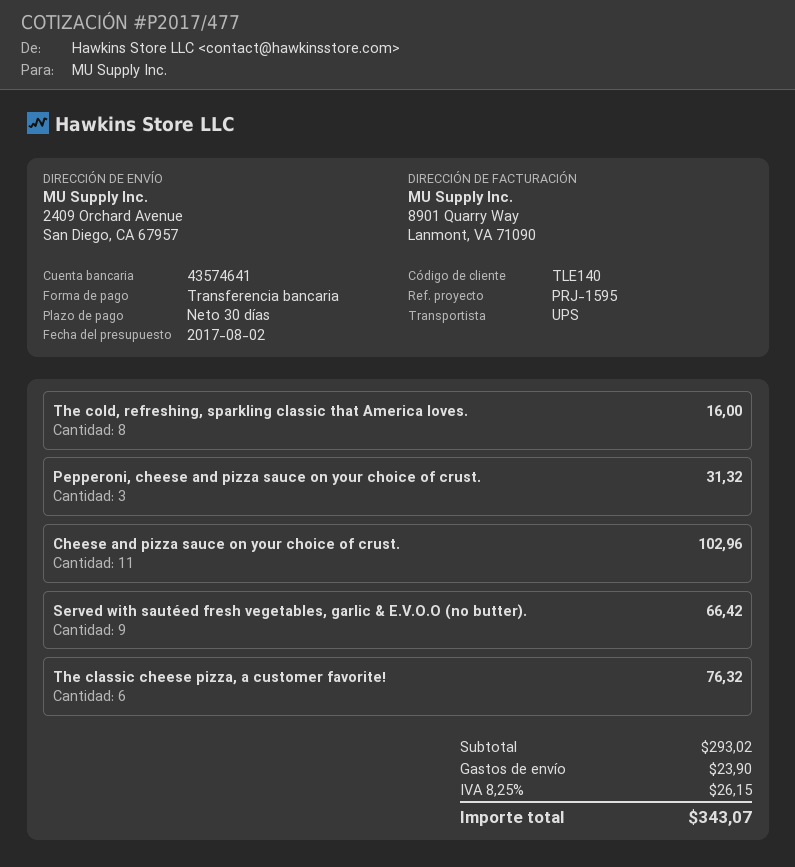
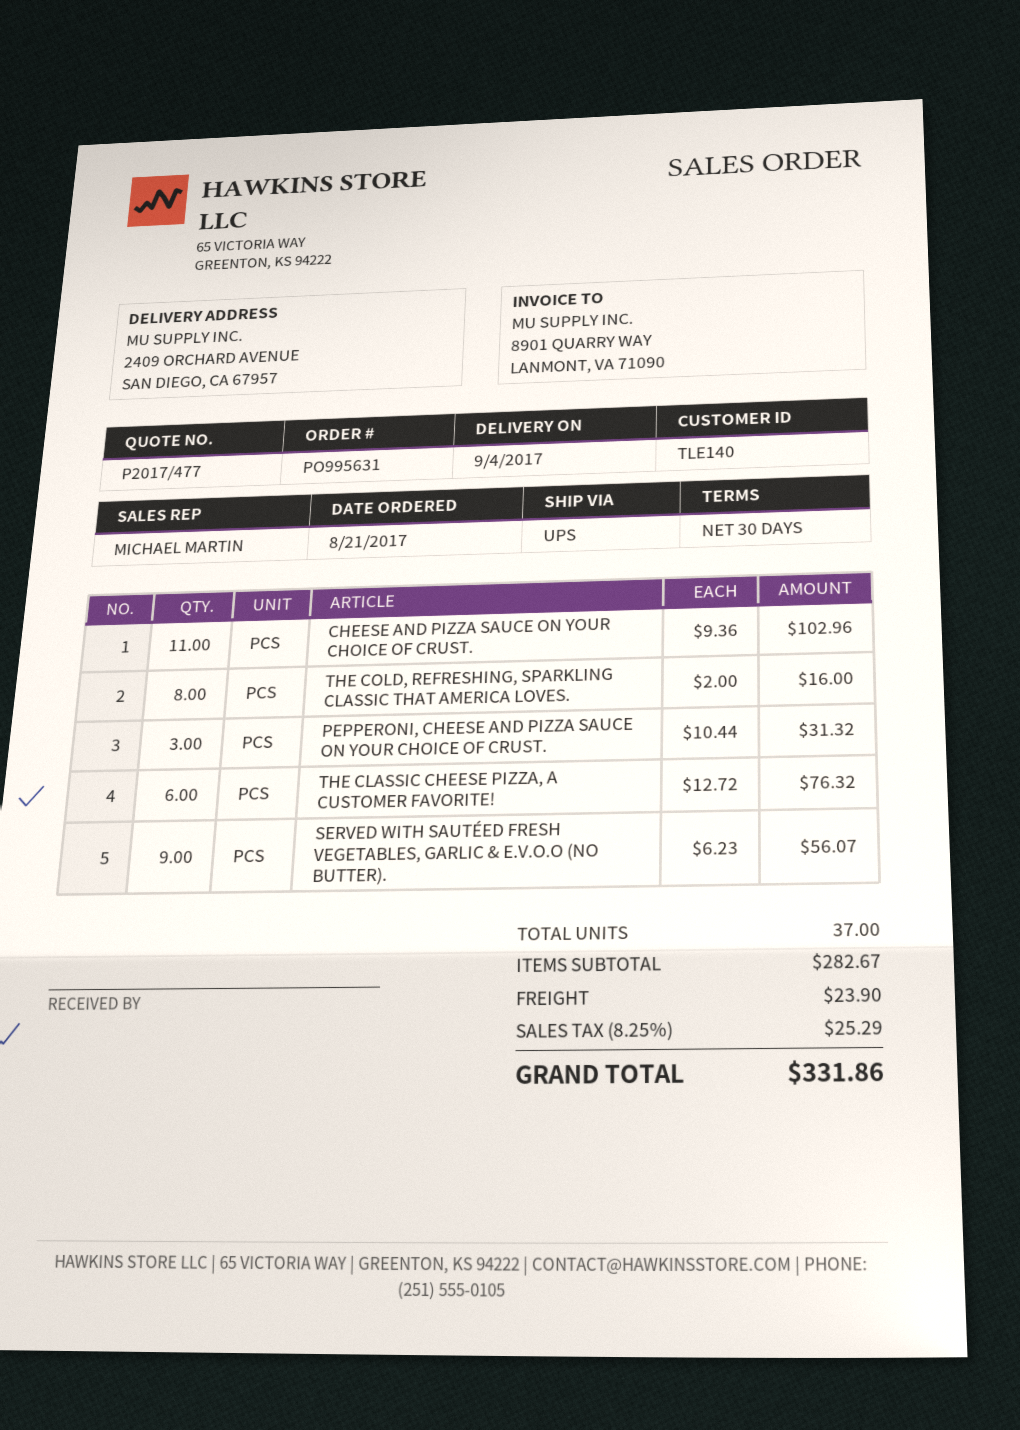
Served with sautéed fresh vegetables, garlic & E.V.O.O (no butter).: 9 for 66.42 -> 9 for 56.07
subtotal: 293.02 -> 282.67
tax: 8.25% = 26.15 -> 8.25% = 25.29
total: 343.07 -> 331.86

